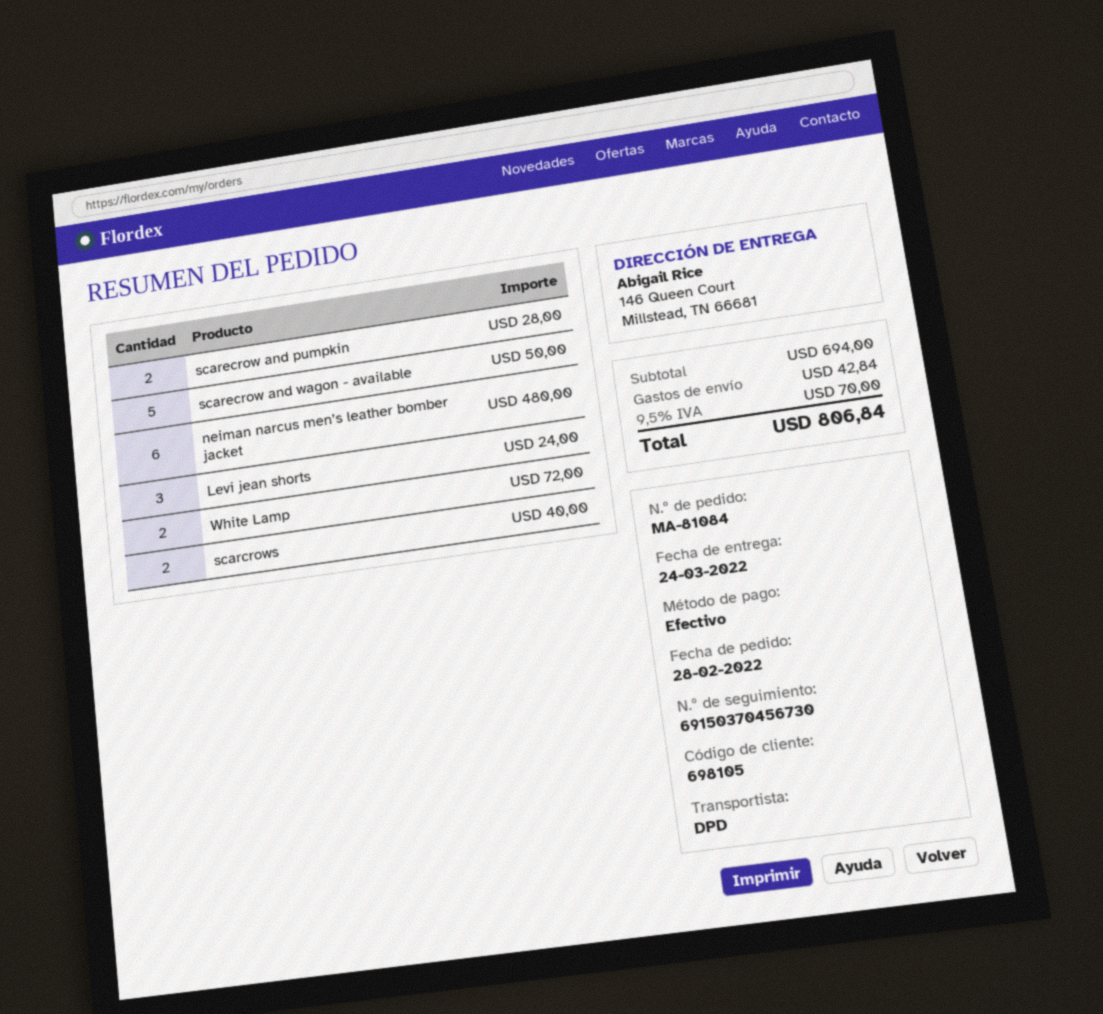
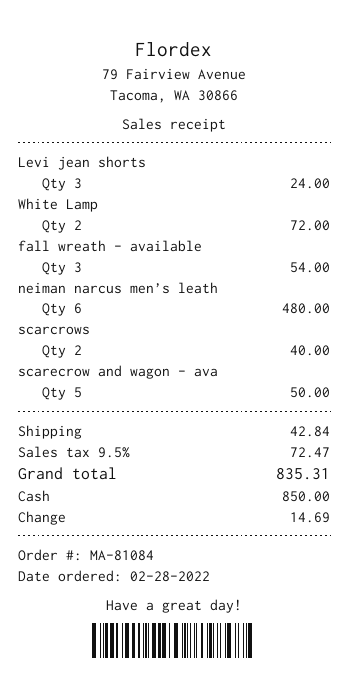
scarecrow and pumpkin: 2 for 28.00 -> none
fall wreath - available: none -> 3 for 54.00
tax: 9.5% = 70.00 -> 9.5% = 72.47
total: 806.84 -> 835.31

